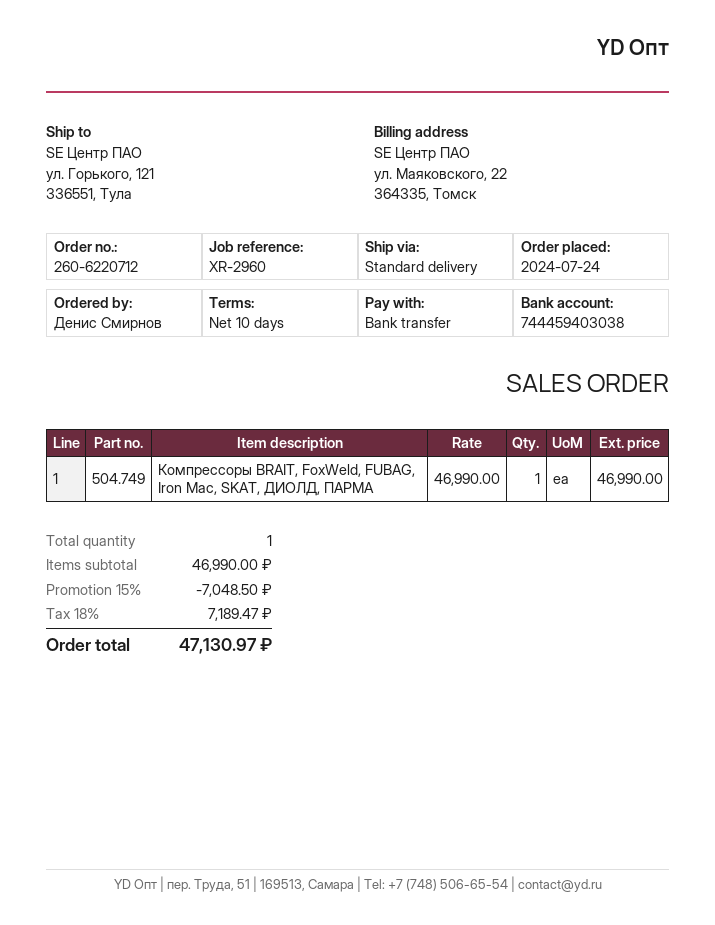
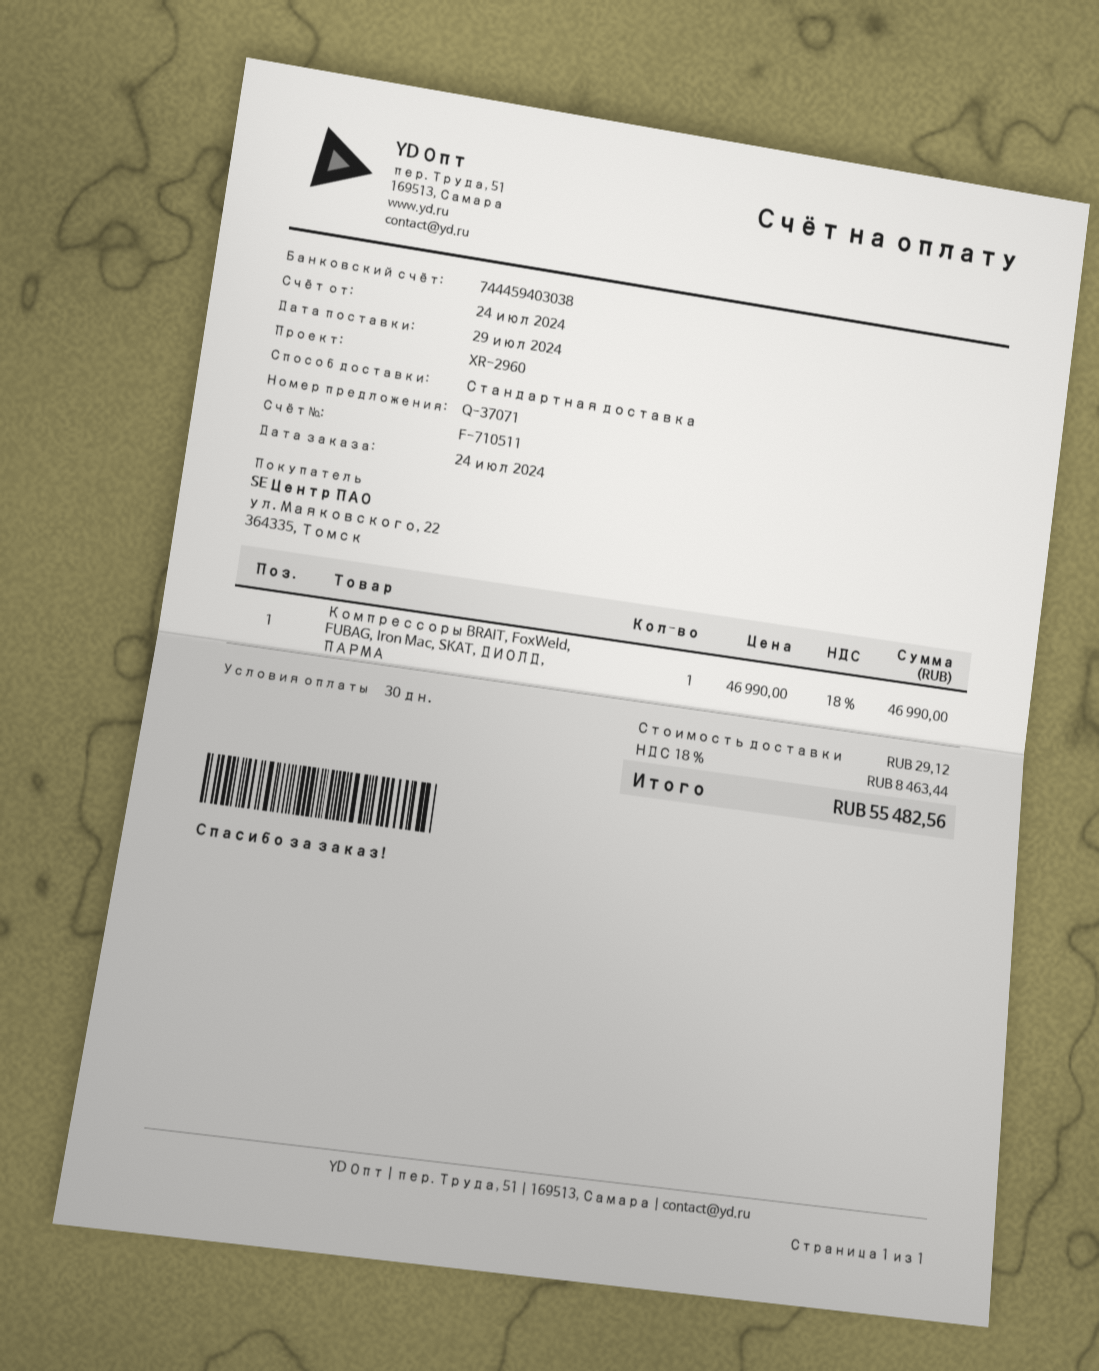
payment terms: 10 days -> 30 days
discount: 15% = 7048.50 -> none
shipping: none -> 29.12
tax: 18% = 7189.47 -> 18% = 8463.44
total: 47130.97 -> 55482.56

